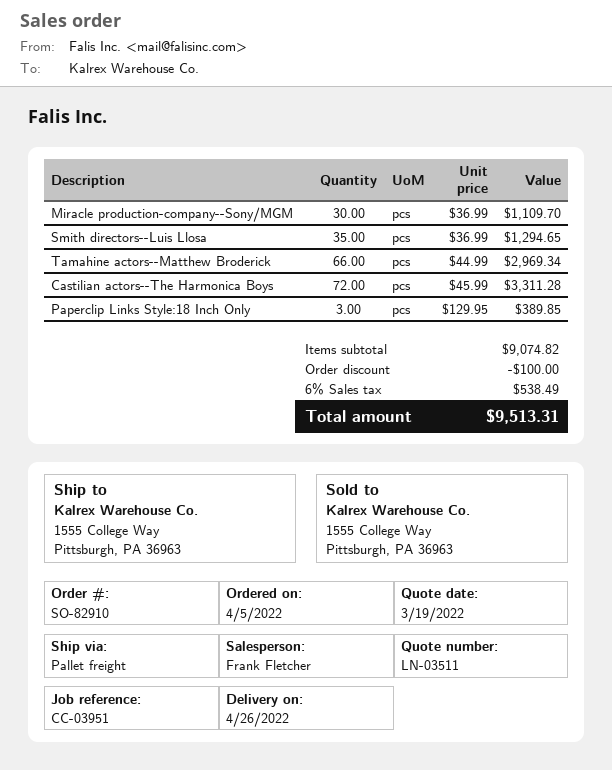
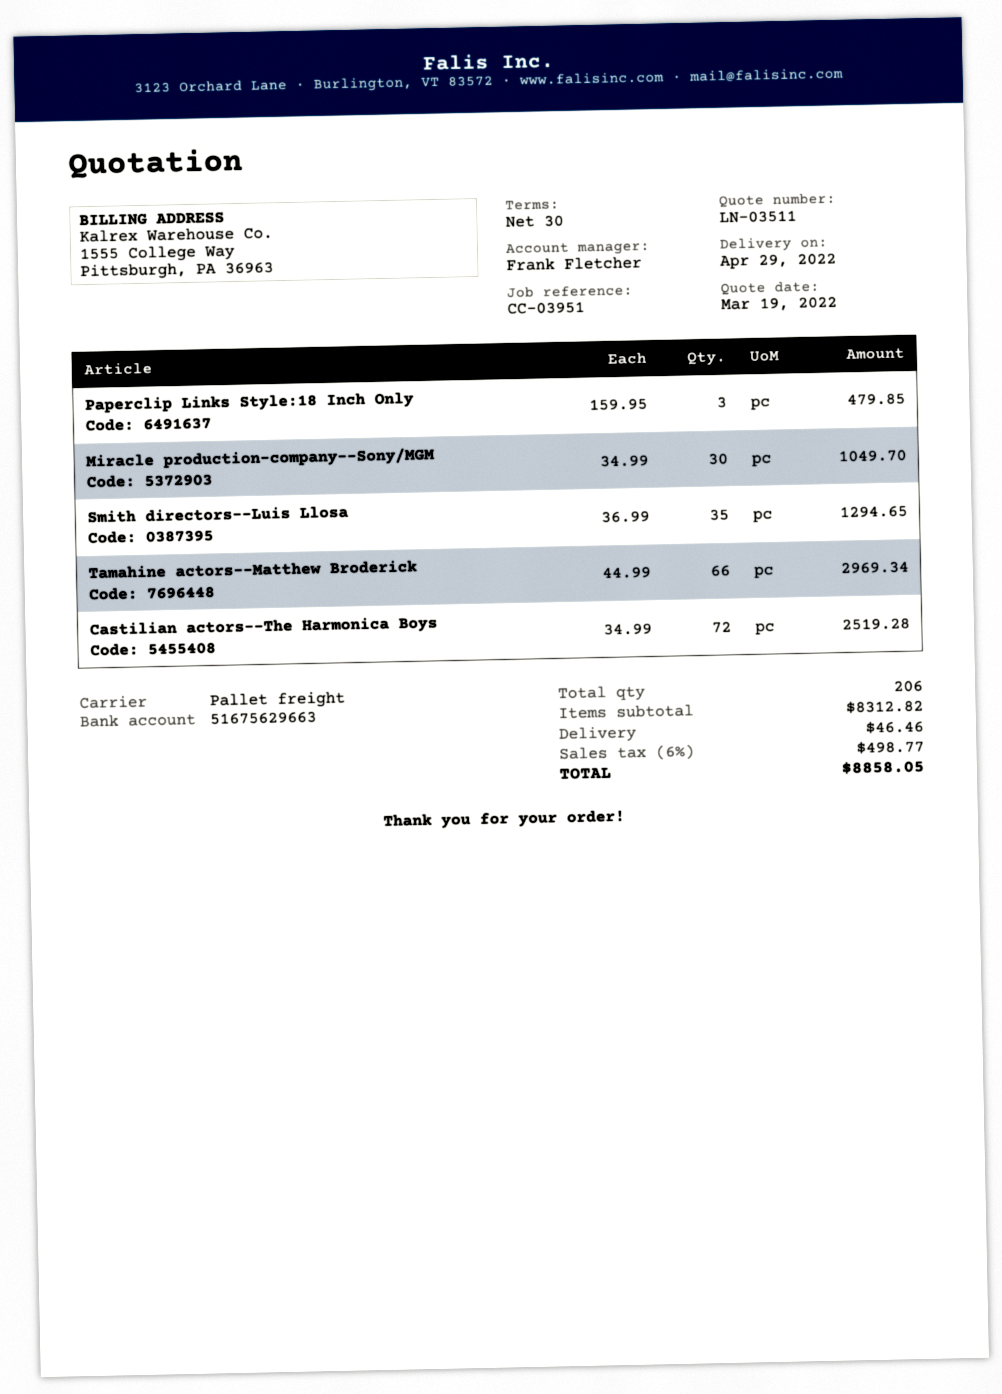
delivery date: 2022-04-26 -> 2022-04-29
Miracle production-company--Sony/MGM: 30 x 36.99 = 1109.70 -> 30 x 34.99 = 1049.70
Castilian actors--The Harmonica Boys: 72 x 45.99 = 3311.28 -> 72 x 34.99 = 2519.28
Paperclip Links Style:18 Inch Only: 3 x 129.95 = 389.85 -> 3 x 159.95 = 479.85
subtotal: 9074.82 -> 8312.82
discount: 100.00 -> none
shipping: none -> 46.46
tax: 6% = 538.49 -> 6% = 498.77
total: 9513.31 -> 8858.05

